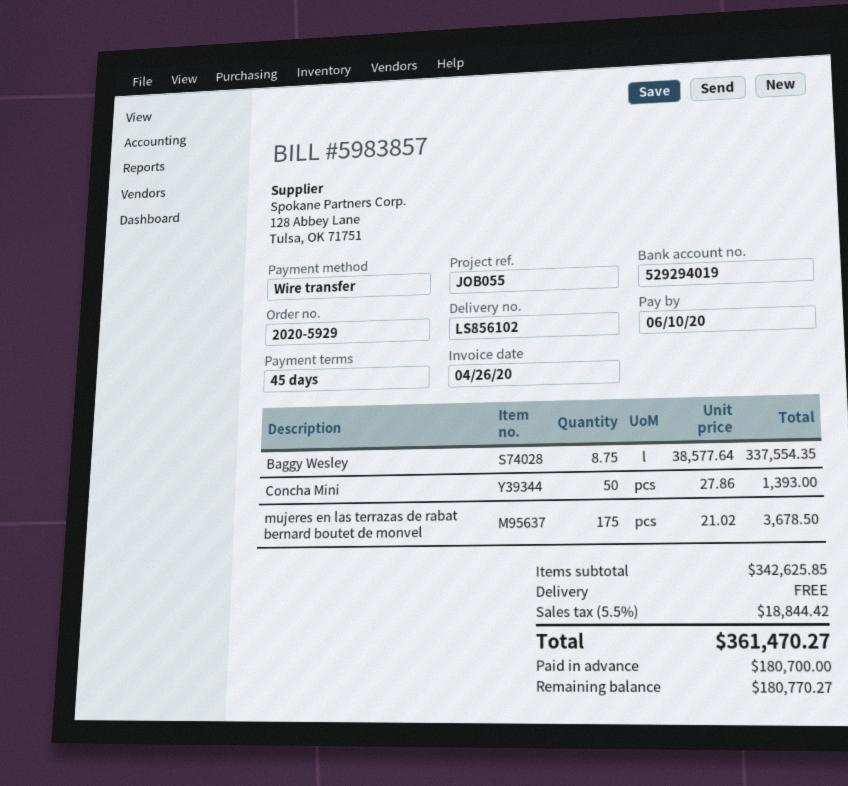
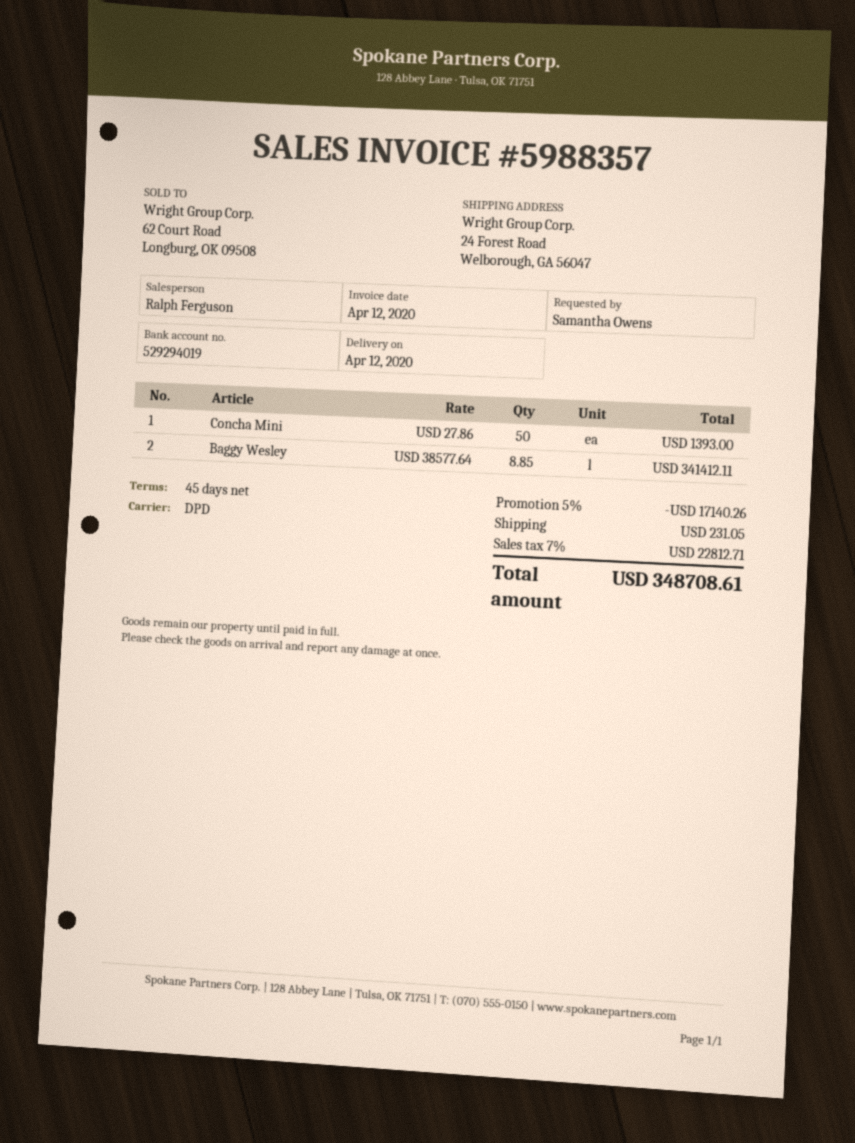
invoice number: 5983857 -> 5988357
invoice date: 2020-04-26 -> 2020-04-12
Baggy Wesley: 8.75 x 38577.64 = 337554.35 -> 8.85 x 38577.64 = 341412.11
mujeres en las terrazas de rabat bernard boutet de monvel: 175 x 21.02 = 3678.50 -> none
discount: none -> 5% = 17140.26
shipping: 0.00 -> 231.05
tax: 5.5% = 18844.42 -> 7% = 22812.71
total: 361470.27 -> 348708.61

